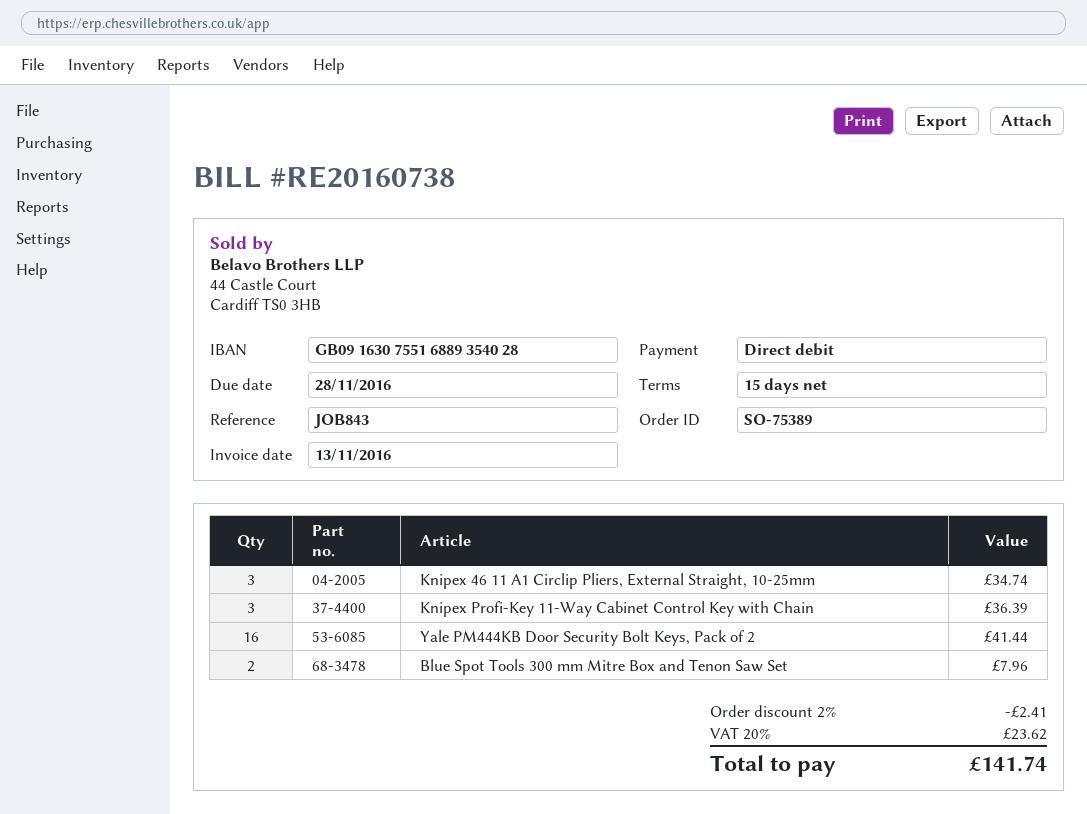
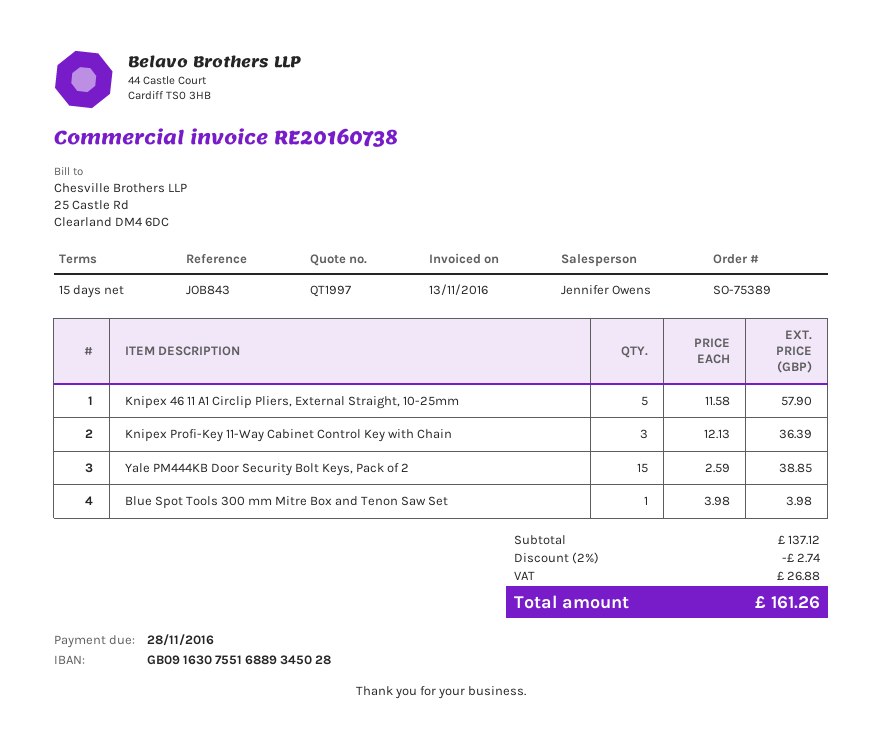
bank account: GB09163075516889354028 -> GB09163075516889345028
Knipex 46 11 A1 Circlip Pliers, External Straight, 10-25mm: 3 for 34.74 -> 5 for 57.90
Yale PM444KB Door Security Bolt Keys, Pack of 2: 16 for 41.44 -> 15 for 38.85
Blue Spot Tools 300 mm Mitre Box and Tenon Saw Set: 2 for 7.96 -> 1 for 3.98
discount: 2% = 2.41 -> 2% = 2.74
tax: 23.62 -> 26.88
total: 141.74 -> 161.26

